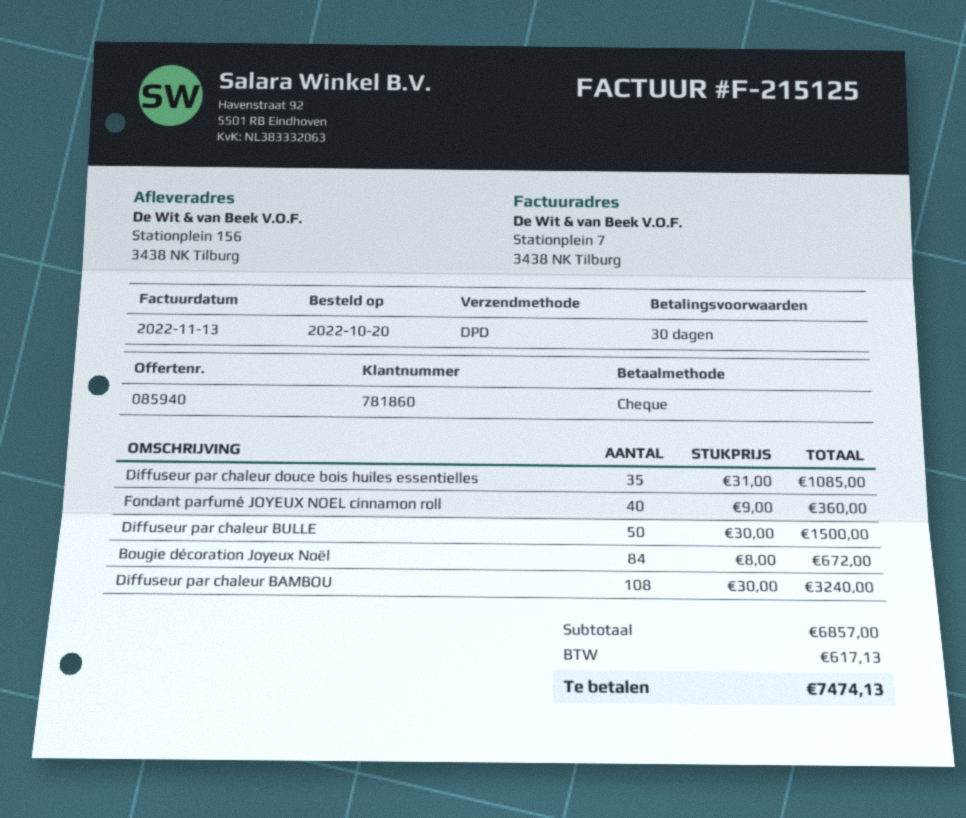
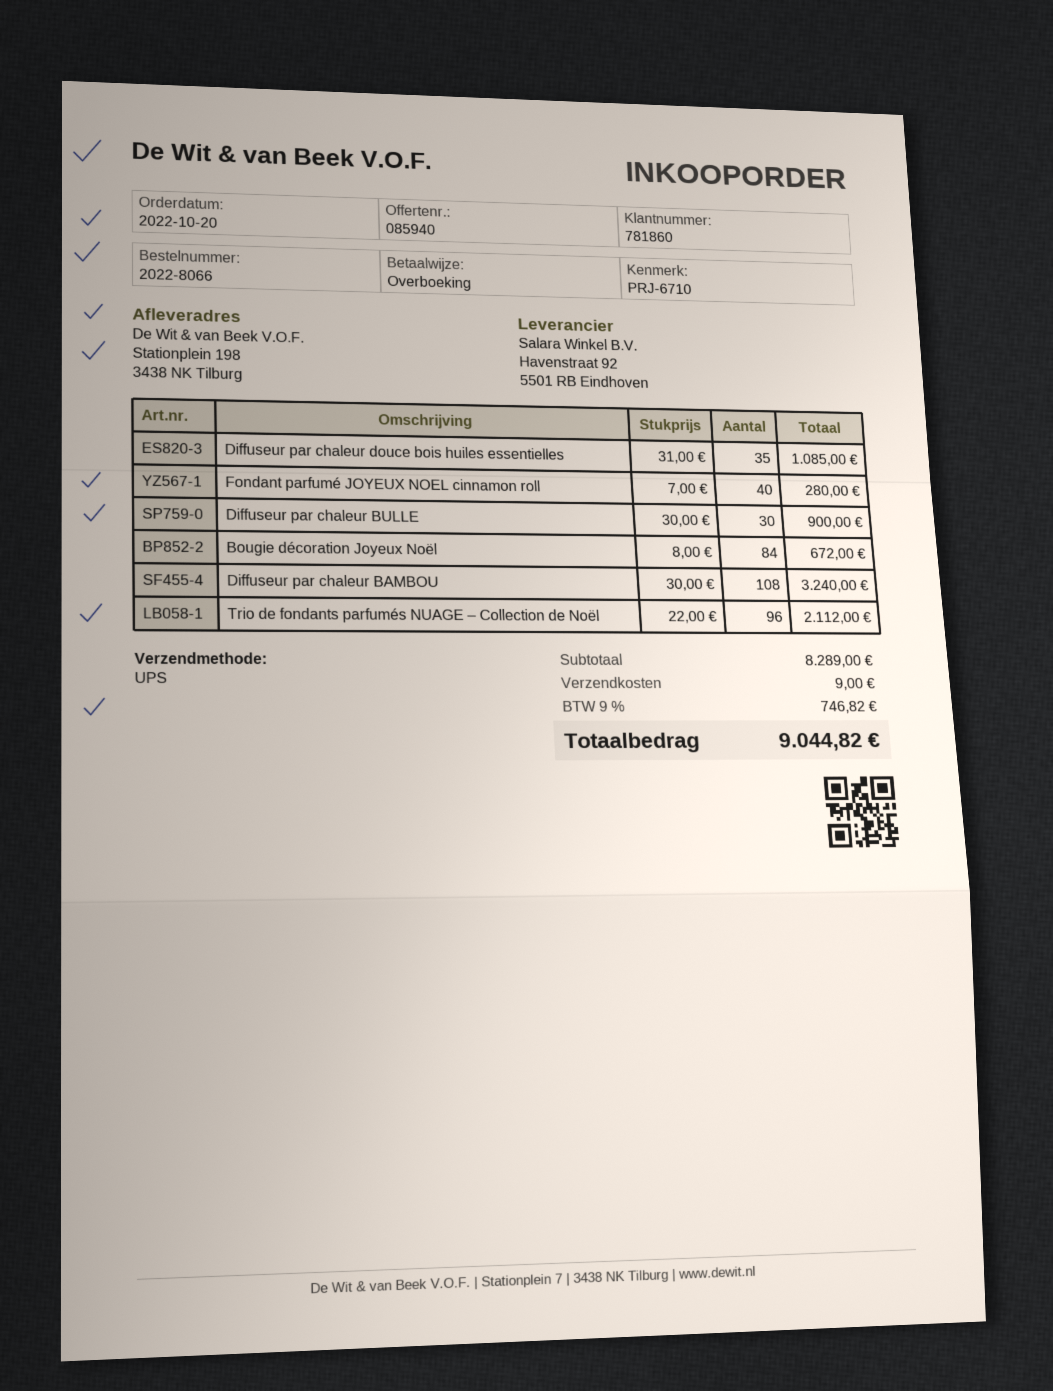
payment method: cheque -> bank transfer
shipping method: DPD -> UPS
ship to: Stationplein 156, 3438 NK Tilburg -> Stationplein 198, 3438 NK Tilburg
Fondant parfumé JOYEUX NOEL cinnamon roll: 40 x 9.00 = 360.00 -> 40 x 7.00 = 280.00
Diffuseur par chaleur BULLE: 50 x 30.00 = 1500.00 -> 30 x 30.00 = 900.00
Trio de fondants parfumés NUAGE – Collection de Noël: none -> 96 x 22.00 = 2112.00
subtotal: 6857.00 -> 8289.00
shipping: none -> 9.00
tax: 617.13 -> 746.82
total: 7474.13 -> 9044.82

